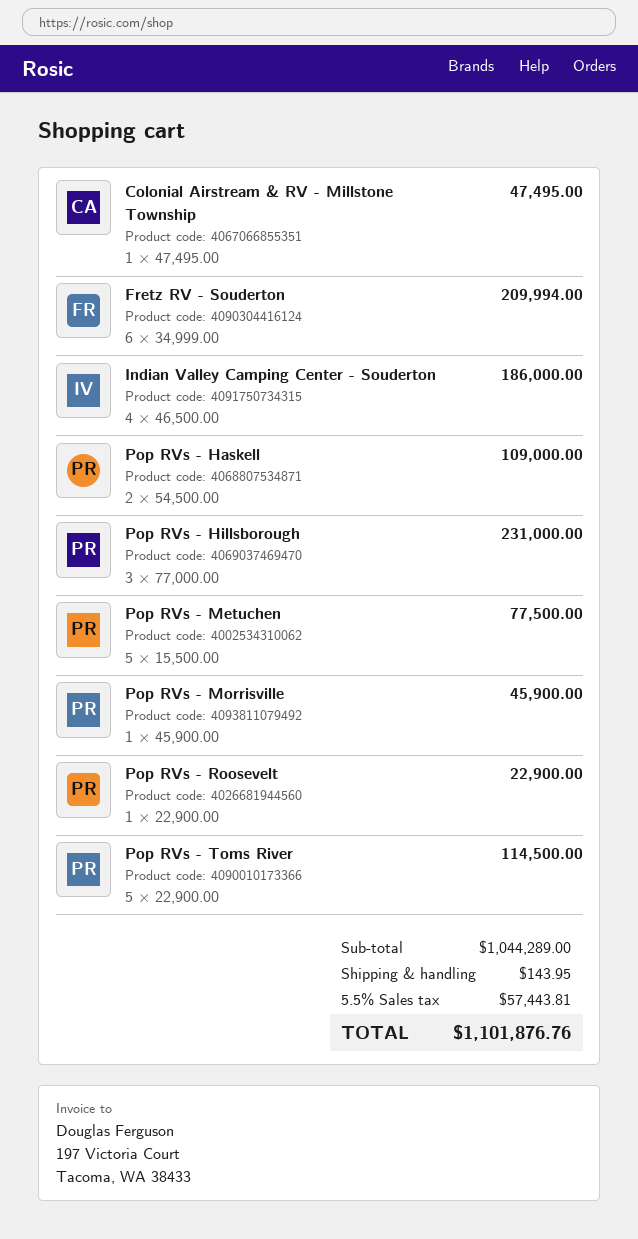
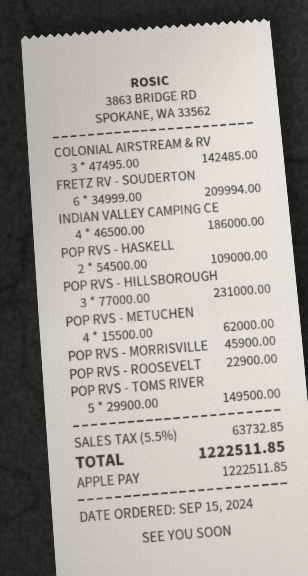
Colonial Airstream & RV - Millstone Township: 1 x 47495.00 = 47495.00 -> 3 x 47495.00 = 142485.00
Pop RVs - Metuchen: 5 x 15500.00 = 77500.00 -> 4 x 15500.00 = 62000.00
Pop RVs - Toms River: 5 x 22900.00 = 114500.00 -> 5 x 29900.00 = 149500.00
shipping: 143.95 -> none
tax: 5.5% = 57443.81 -> 5.5% = 63732.85
total: 1101876.76 -> 1222511.85

